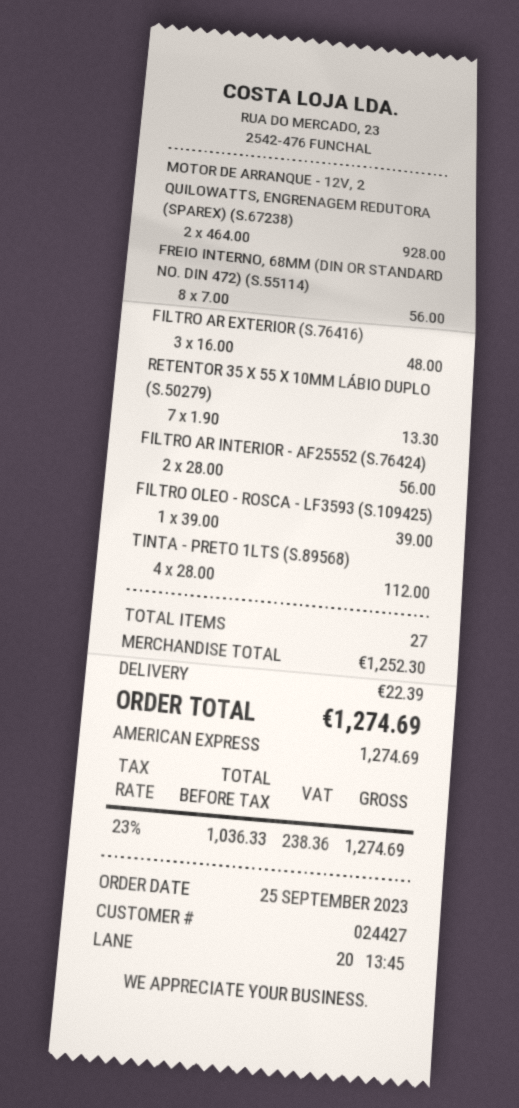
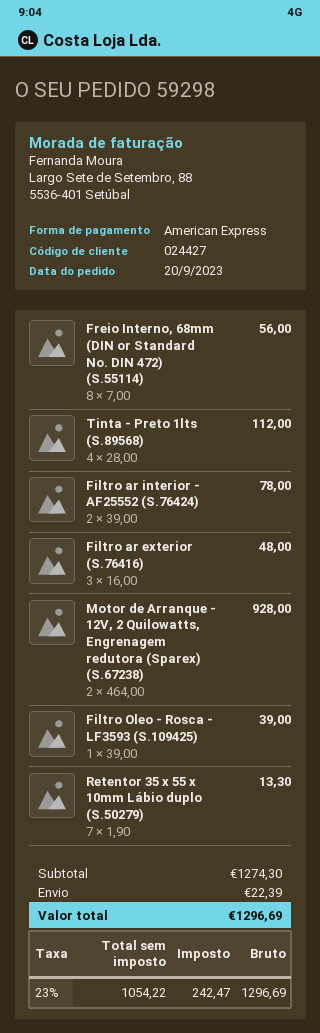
order date: 2023-09-25 -> 2023-09-20
FILTRO AR INTERIOR - AF25552 (S.76424): 2 x 28.00 = 56.00 -> 2 x 39.00 = 78.00
subtotal: 1252.30 -> 1274.30
net: 1036.33 -> 1054.22
tax: 23% = 238.36 -> 23% = 242.47
total: 1274.69 -> 1296.69

